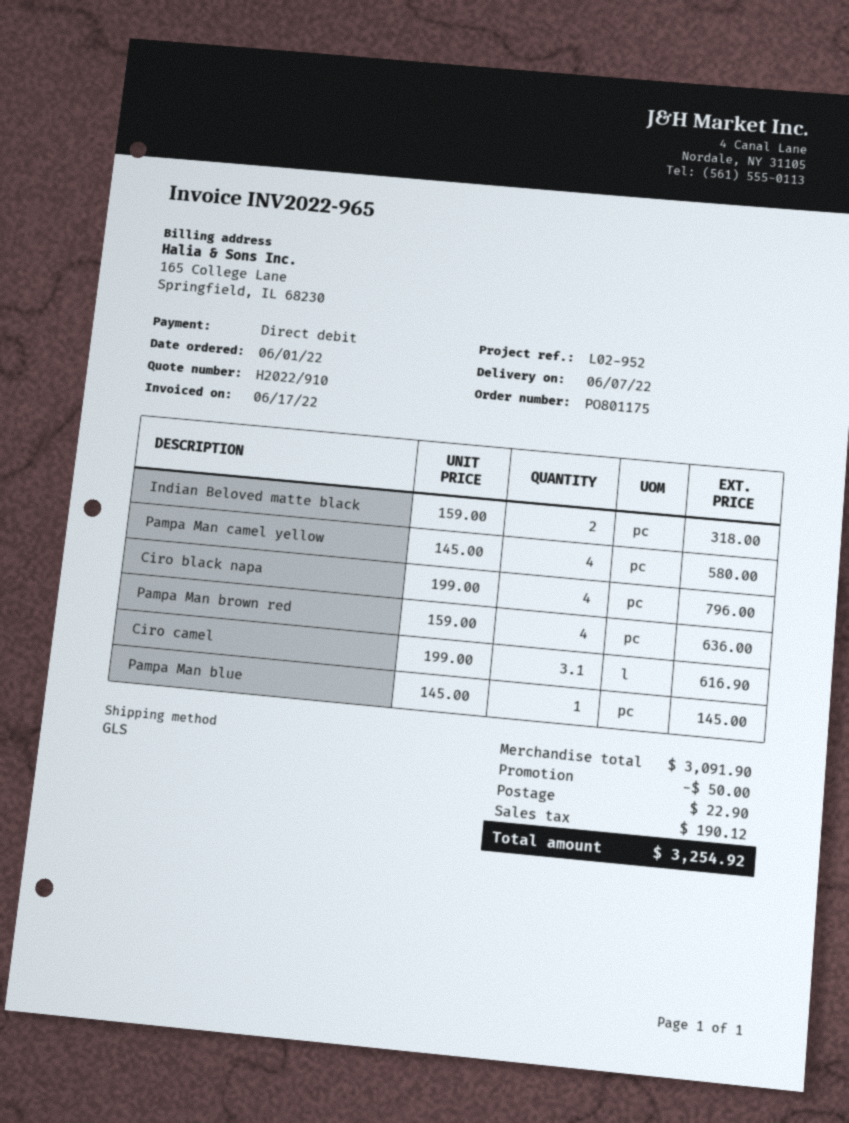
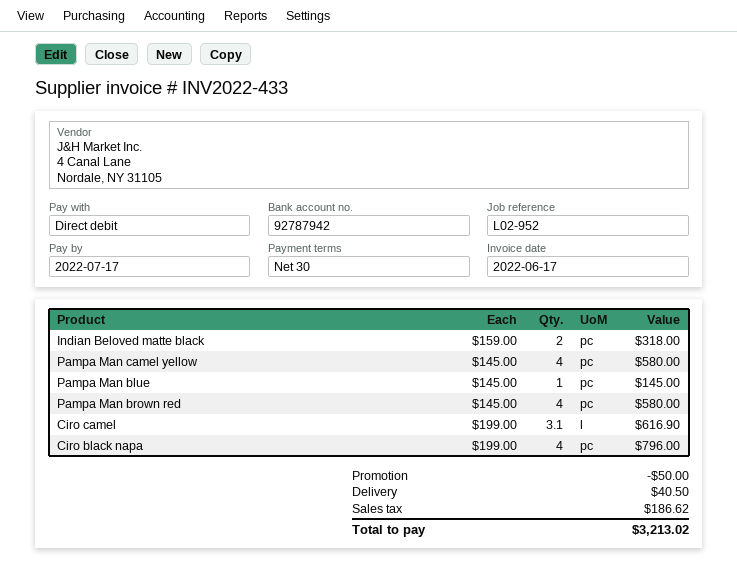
invoice number: INV2022-965 -> INV2022-433
Pampa Man brown red: 4 x 159.00 = 636.00 -> 4 x 145.00 = 580.00
shipping: 22.90 -> 40.50
tax: 190.12 -> 186.62
total: 3254.92 -> 3213.02

